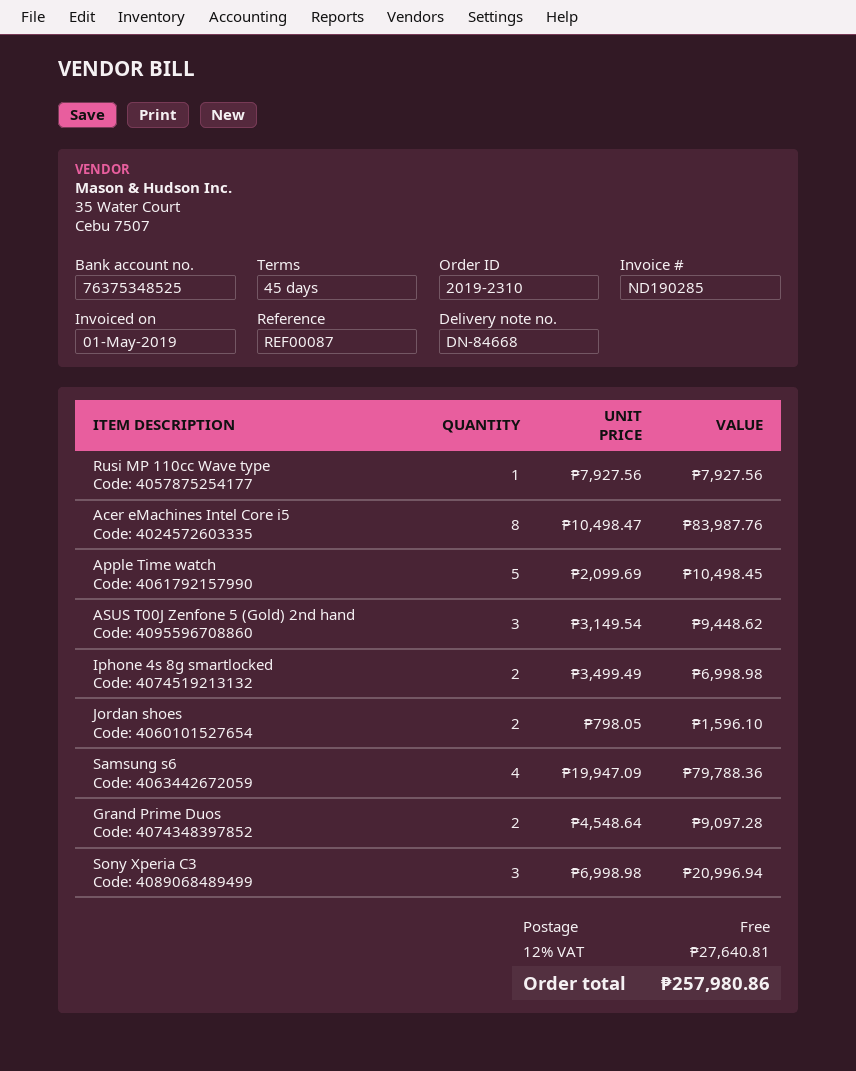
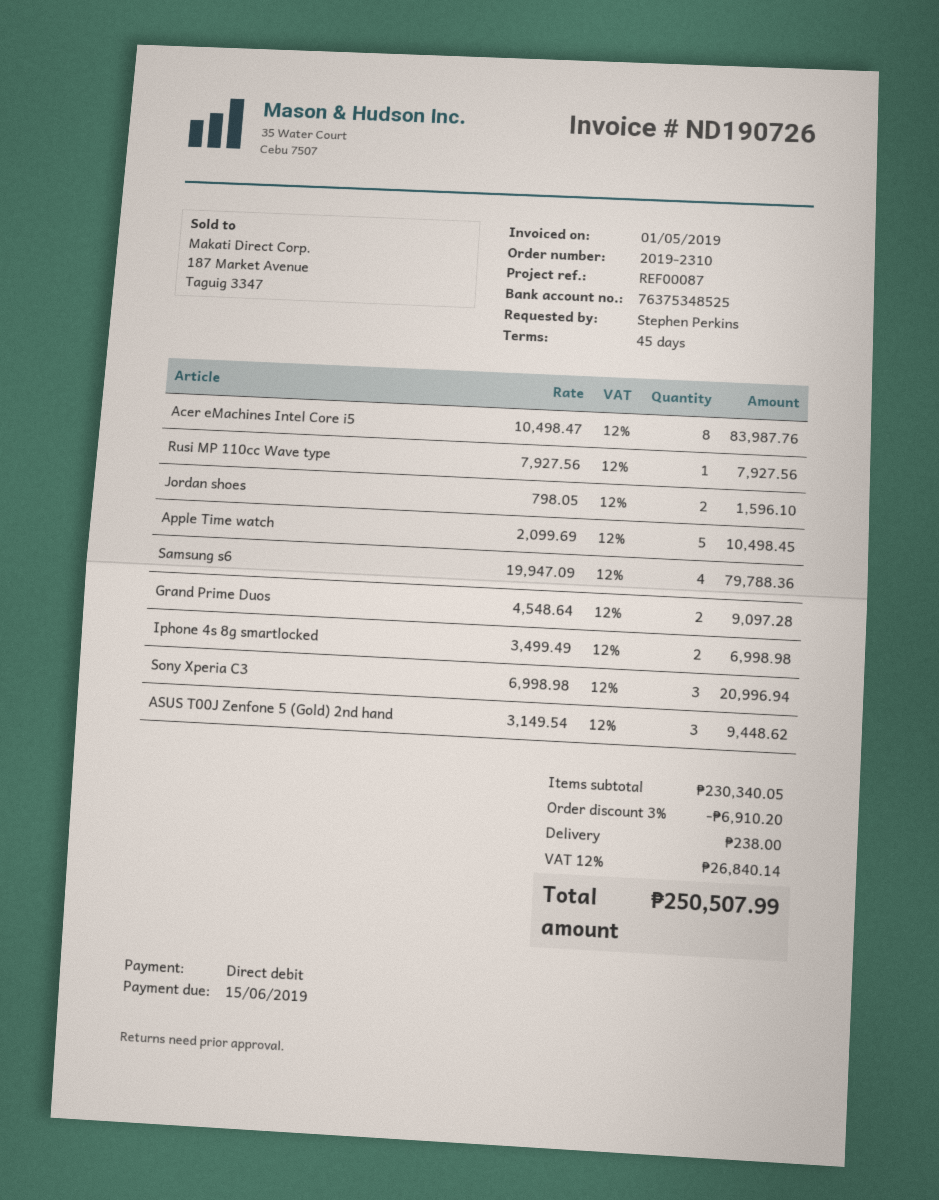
invoice number: ND190285 -> ND190726
discount: none -> 3% = 6910.20
shipping: 0.00 -> 238.00
tax: 12% = 27640.81 -> 12% = 26840.14
total: 257980.86 -> 250507.99

